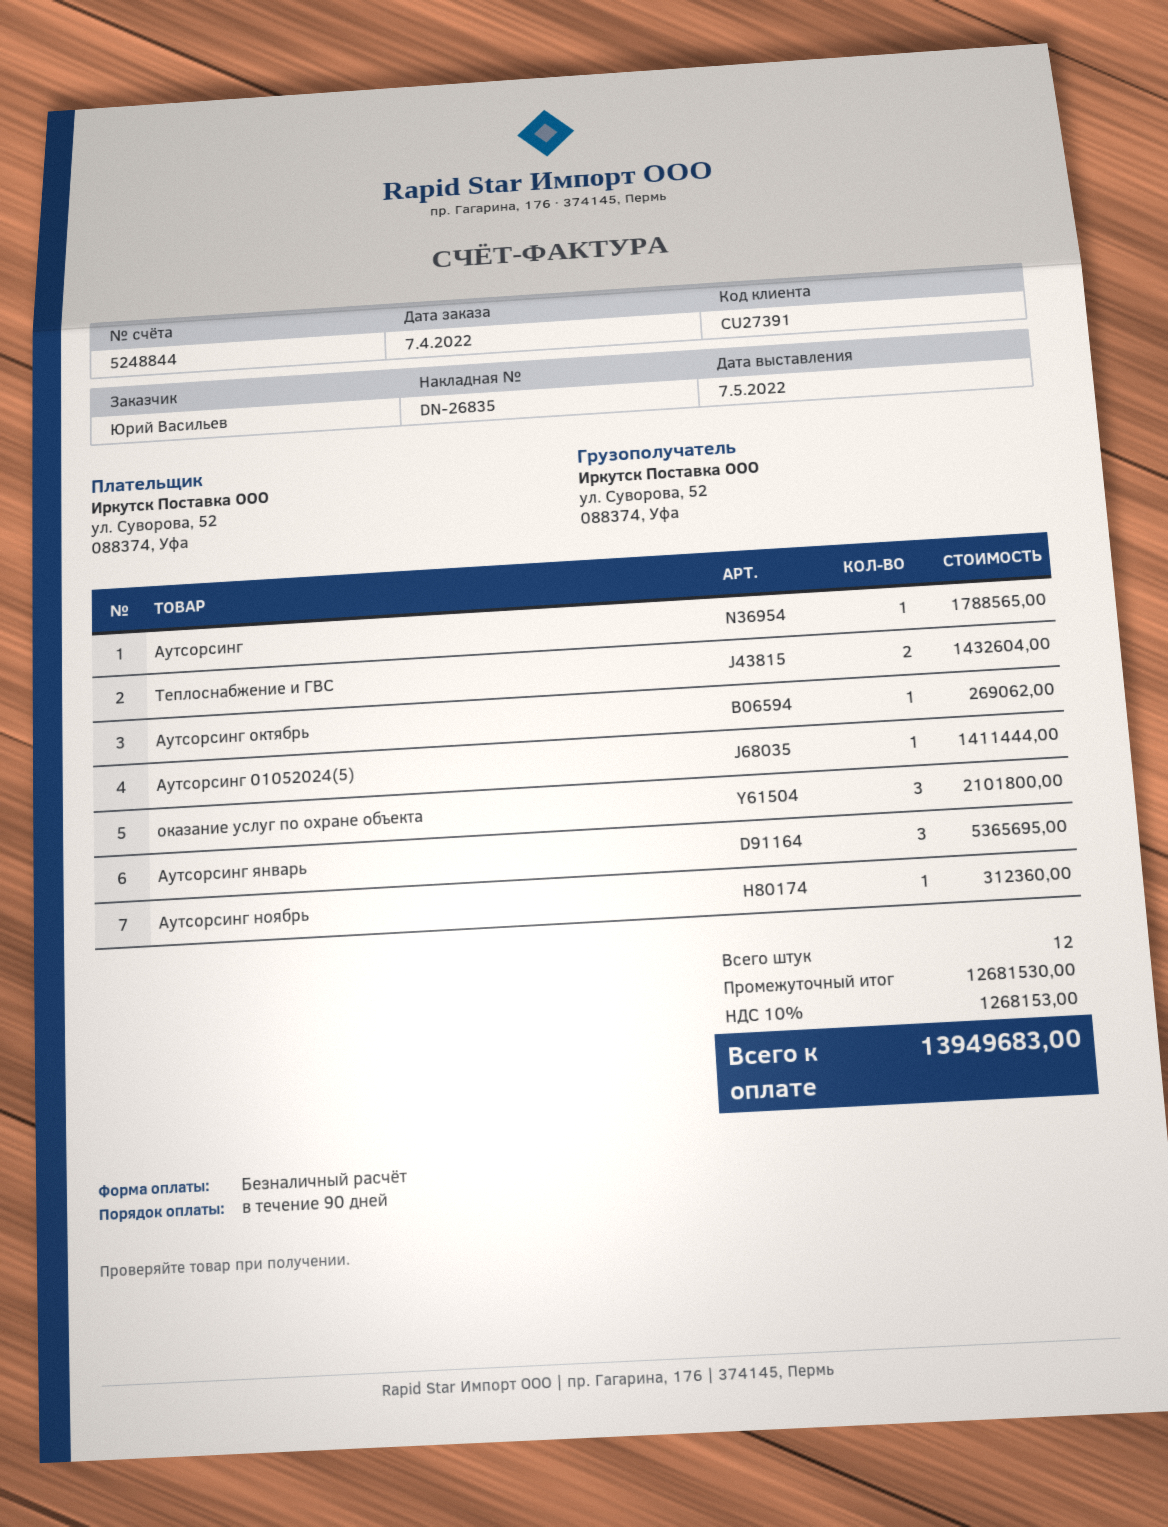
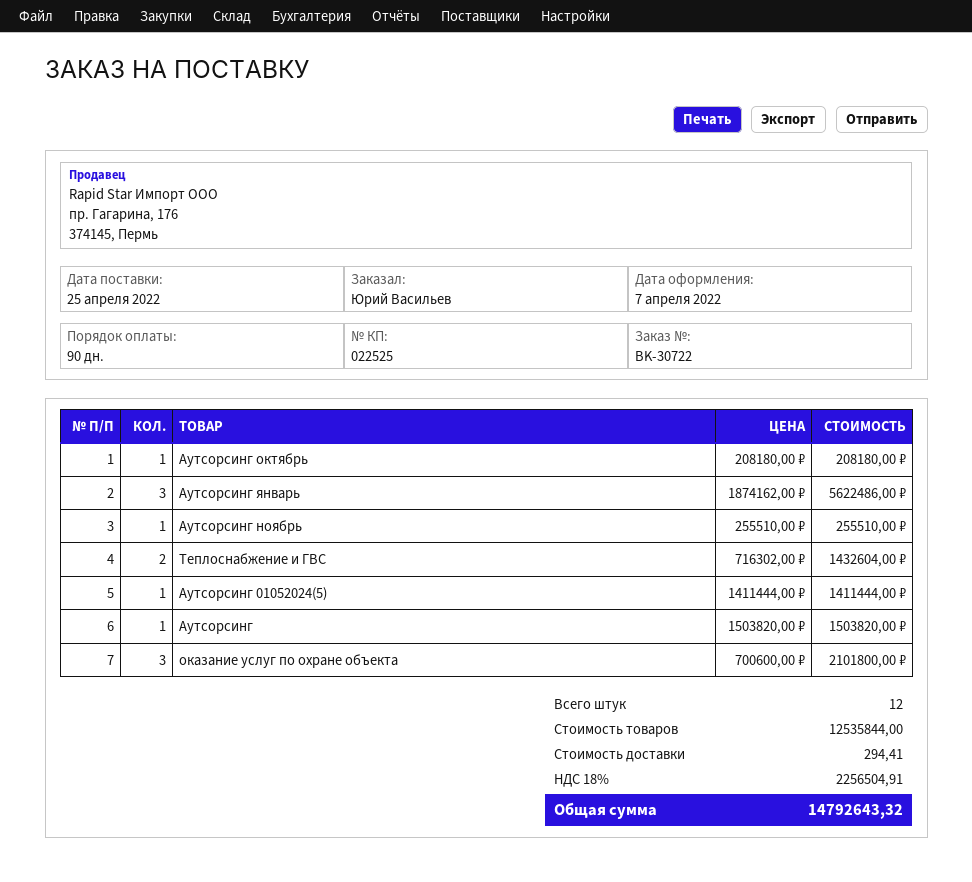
Аутсорсинг: 1 for 1788565.00 -> 1 for 1503820.00
Аутсорсинг октябрь: 1 for 269062.00 -> 1 for 208180.00
Аутсорсинг январь: 3 for 5365695.00 -> 3 for 5622486.00
Аутсорсинг ноябрь: 1 for 312360.00 -> 1 for 255510.00
subtotal: 12681530.00 -> 12535844.00
shipping: none -> 294.41
tax: 10% = 1268153.00 -> 18% = 2256504.91
total: 13949683.00 -> 14792643.32

